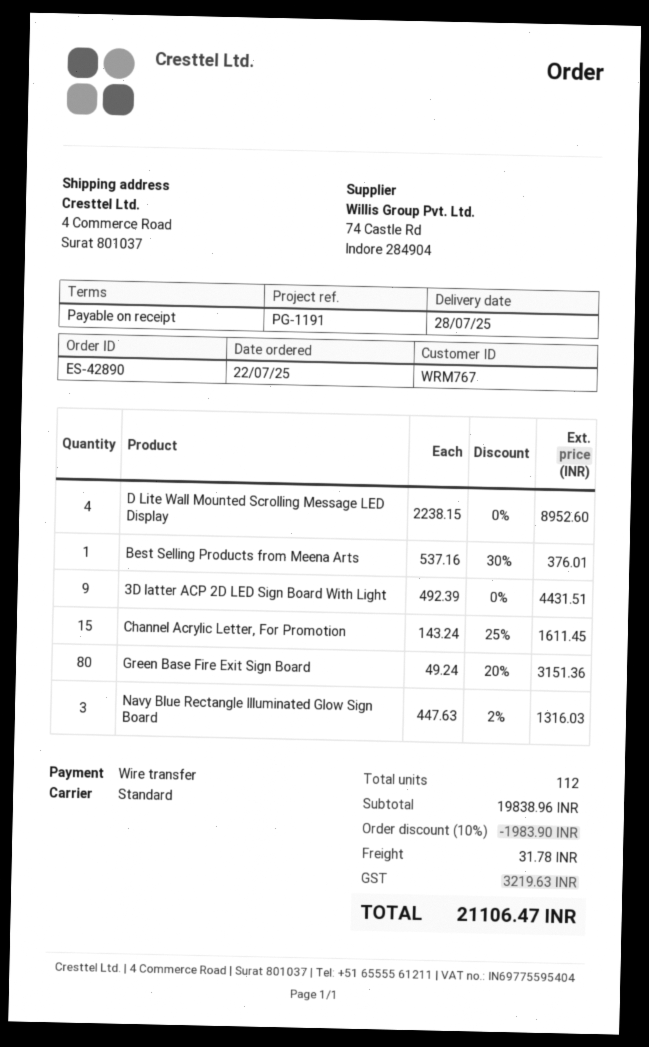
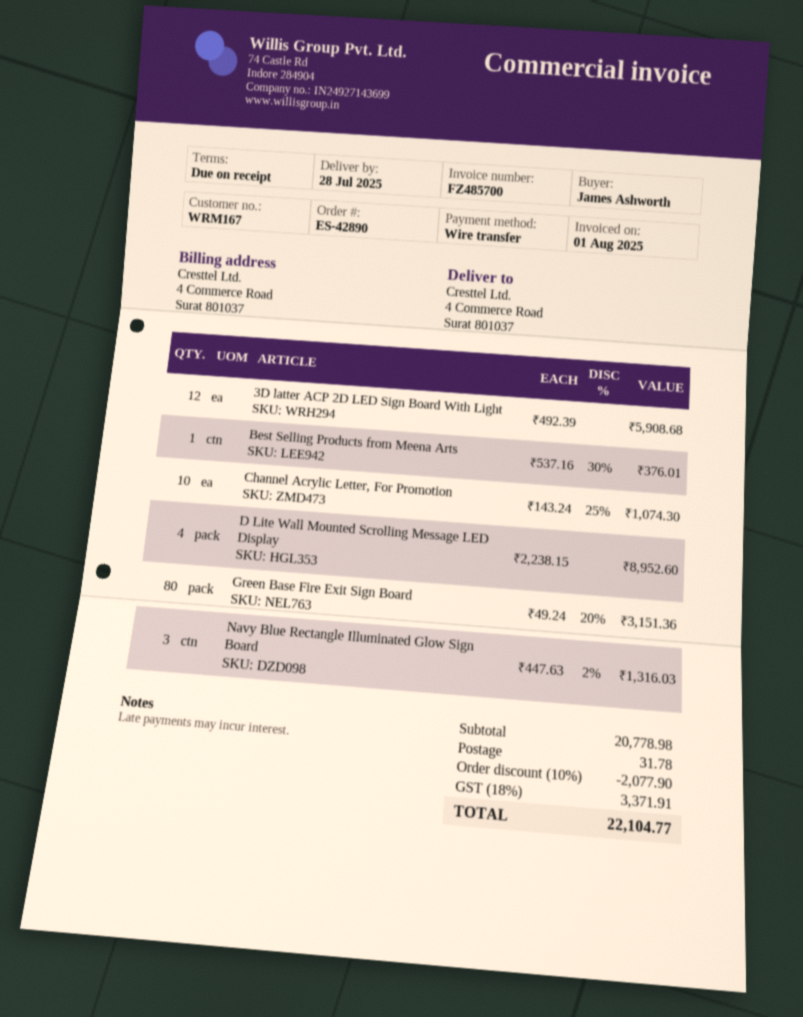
customer number: WRM767 -> WRM167
3D latter ACP 2D LED Sign Board With Light: 9 x 492.39 = 4431.51 -> 12 x 492.39 = 5908.68
Channel Acrylic Letter, For Promotion: 15 x 143.24 - 25% = 1611.45 -> 10 x 143.24 - 25% = 1074.30
subtotal: 19838.96 -> 20778.98
discount: 10% = 1983.90 -> 10% = 2077.90
tax: 3219.63 -> 3371.91
total: 21106.47 -> 22104.77

